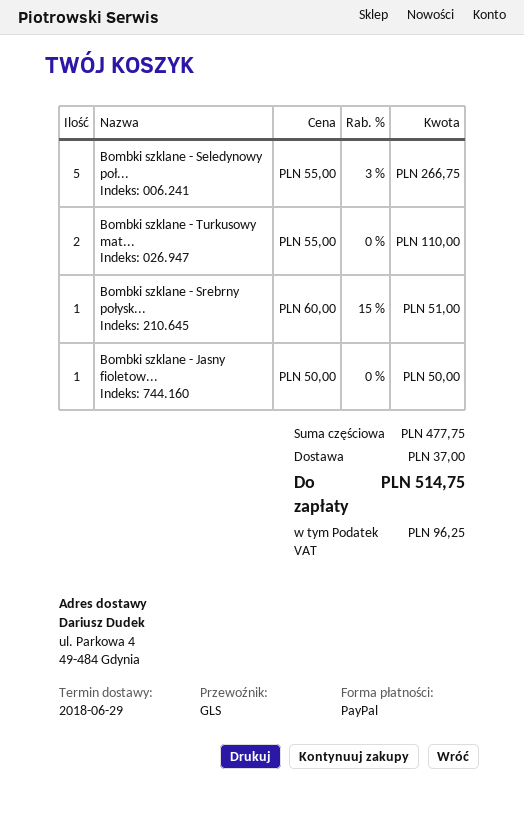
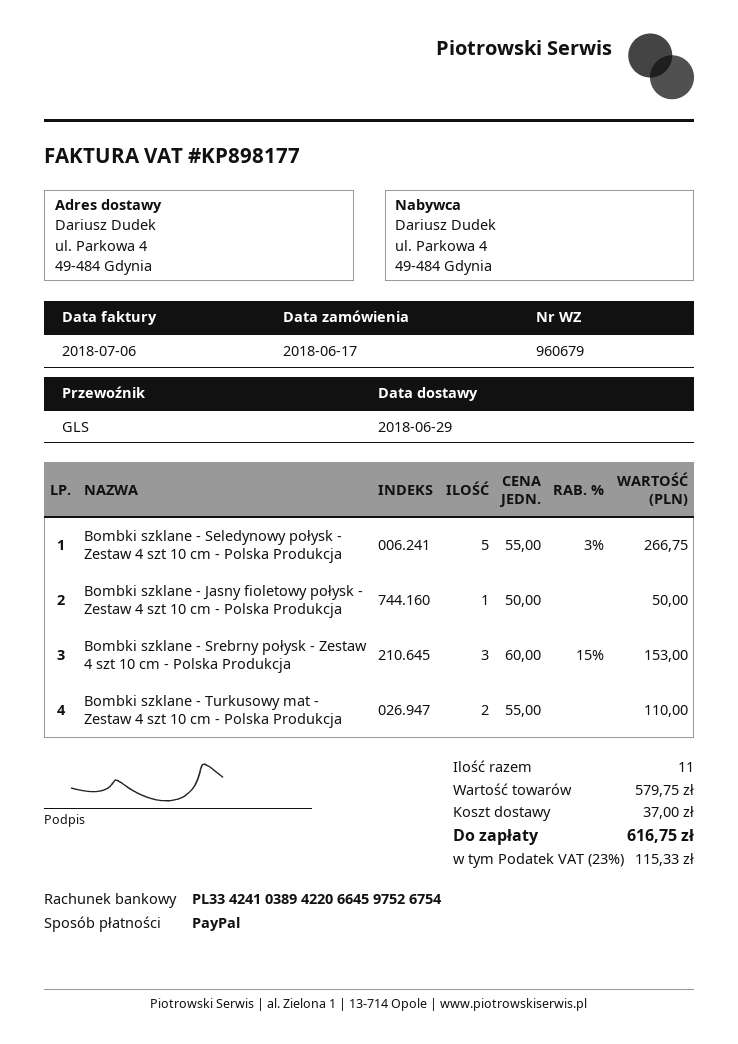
Bombki szklane - Srebrny połysk...: 1 x 60.00 - 15% = 51.00 -> 3 x 60.00 - 15% = 153.00
subtotal: 477.75 -> 579.75
tax: 96.25 -> 115.33
total: 514.75 -> 616.75

